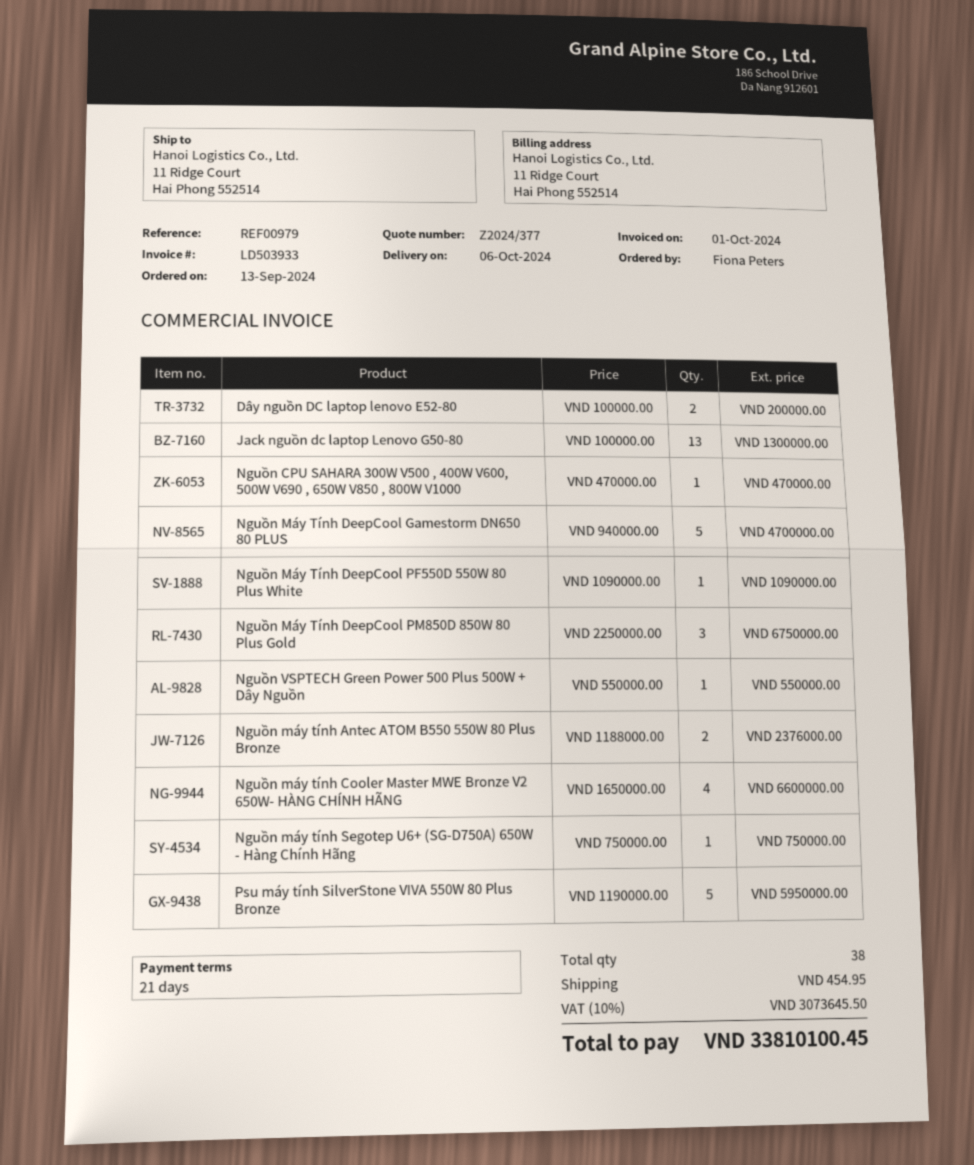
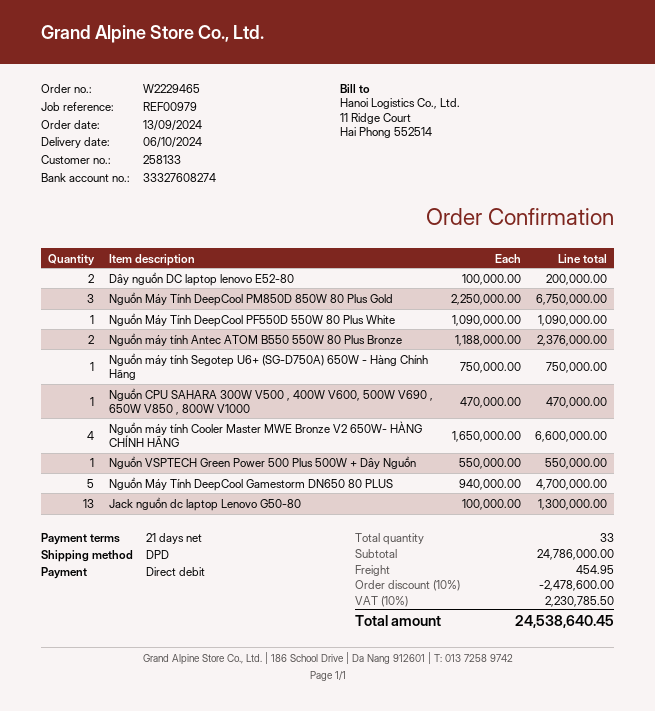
Psu máy tính SilverStone VIVA 550W 80 Plus Bronze: 5 x 1190000.00 = 5950000.00 -> none
total quantity: 38 -> 33
discount: none -> 10% = 2478600.00
tax: 10% = 3073645.50 -> 10% = 2230785.50
total: 33810100.45 -> 24538640.45

